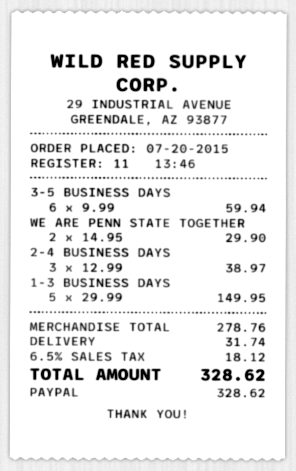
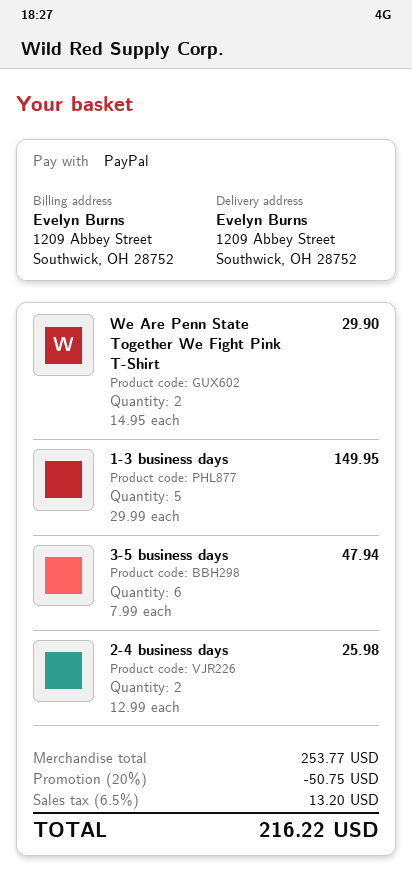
3-5 BUSINESS DAYS: 6 x 9.99 = 59.94 -> 6 x 7.99 = 47.94
2-4 BUSINESS DAYS: 3 x 12.99 = 38.97 -> 2 x 12.99 = 25.98
subtotal: 278.76 -> 253.77
discount: none -> 20% = 50.75
shipping: 31.74 -> none
tax: 6.5% = 18.12 -> 6.5% = 13.20
total: 328.62 -> 216.22

